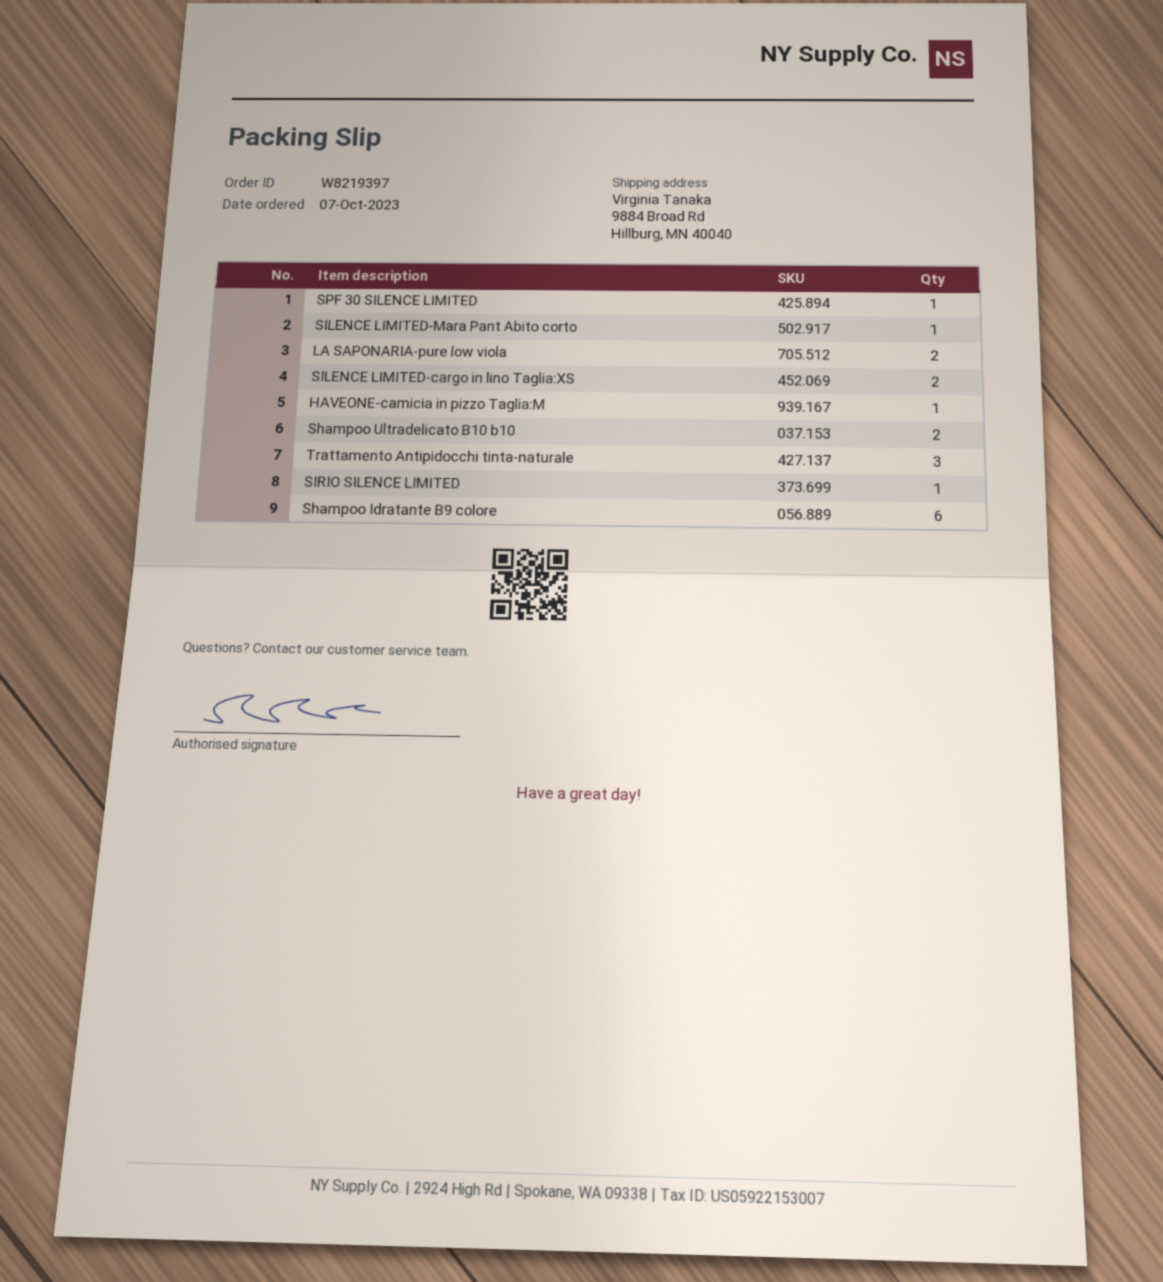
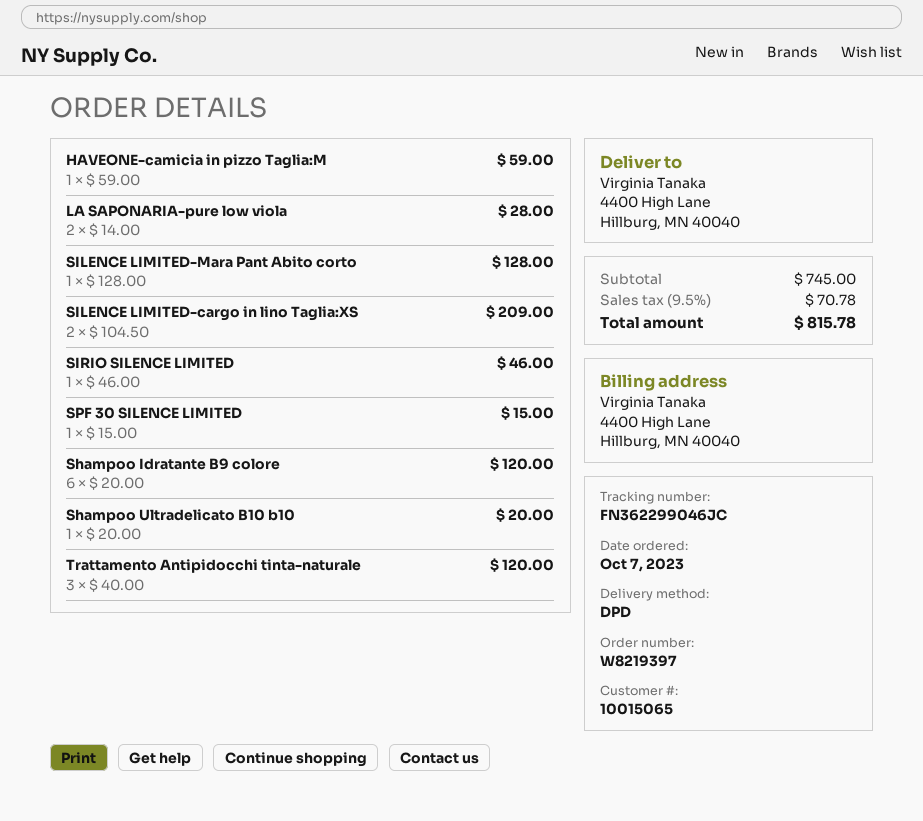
ship to: 9884 Broad Rd, Hillburg, MN 40040 -> 4400 High Lane, Hillburg, MN 40040
Shampoo Ultradelicato B10 b10: 2 -> 1

